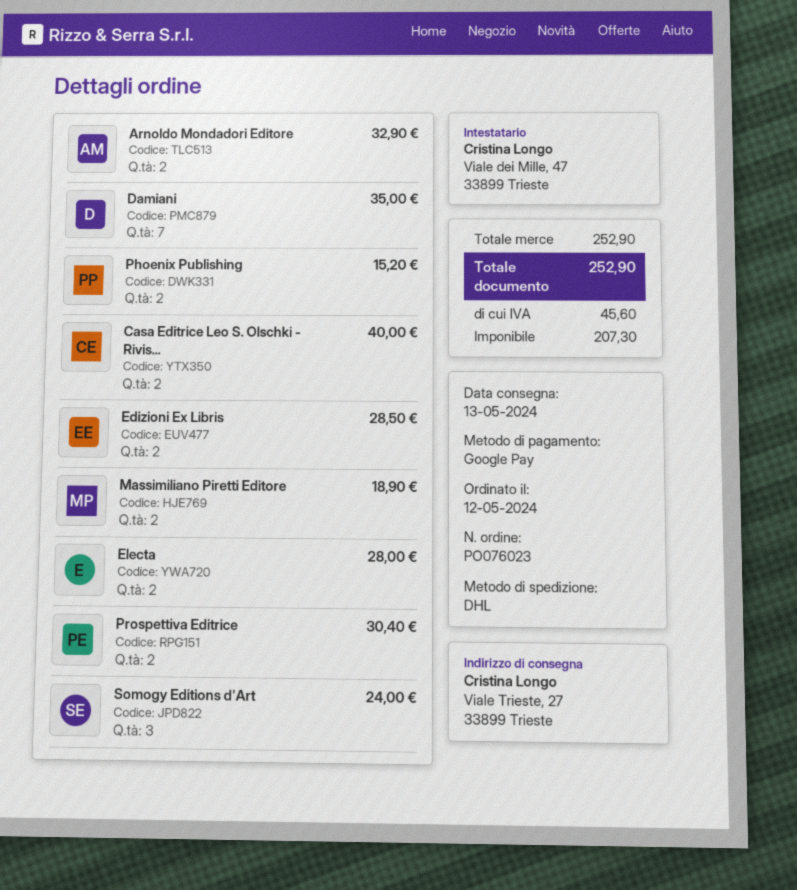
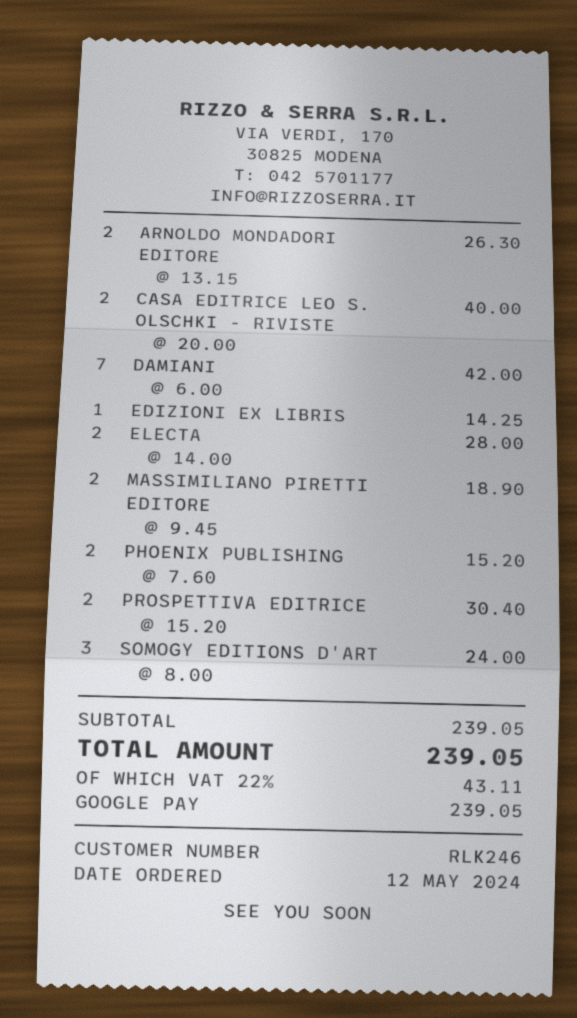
Arnoldo Mondadori Editore: 2 for 32.90 -> 2 for 26.30
Damiani: 7 for 35.00 -> 7 for 42.00
Edizioni Ex Libris: 2 for 28.50 -> 1 for 14.25
subtotal: 252.90 -> 239.05
tax: 45.60 -> 43.11
total: 252.90 -> 239.05

